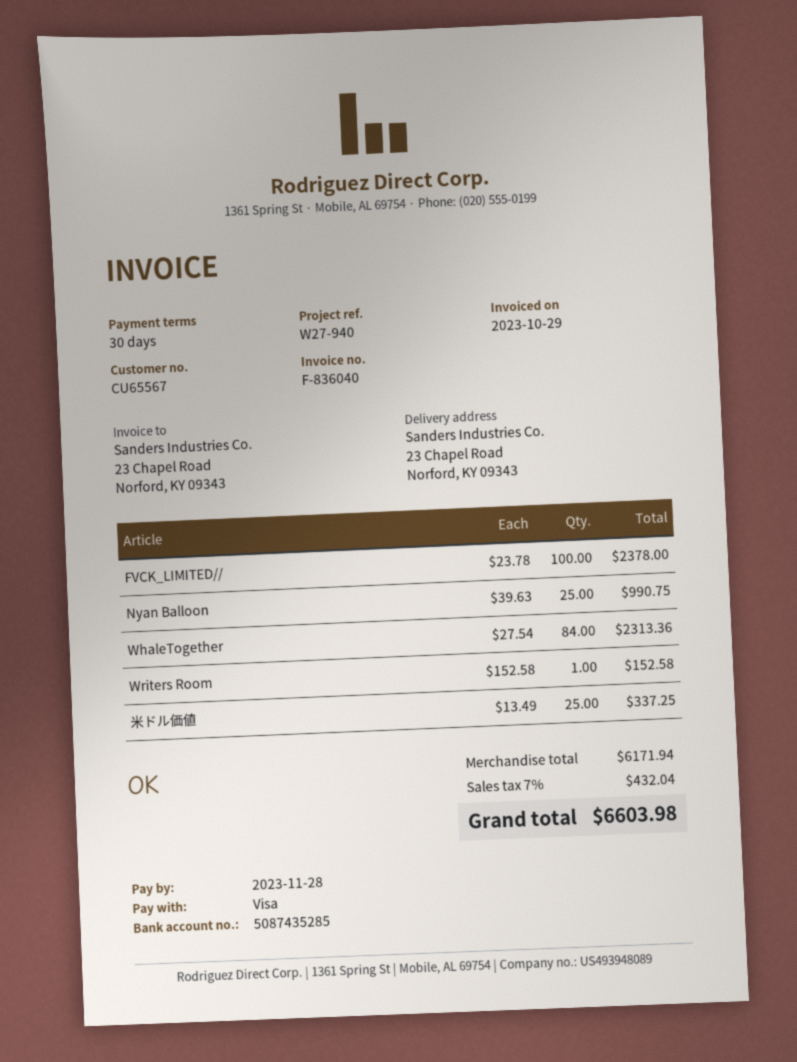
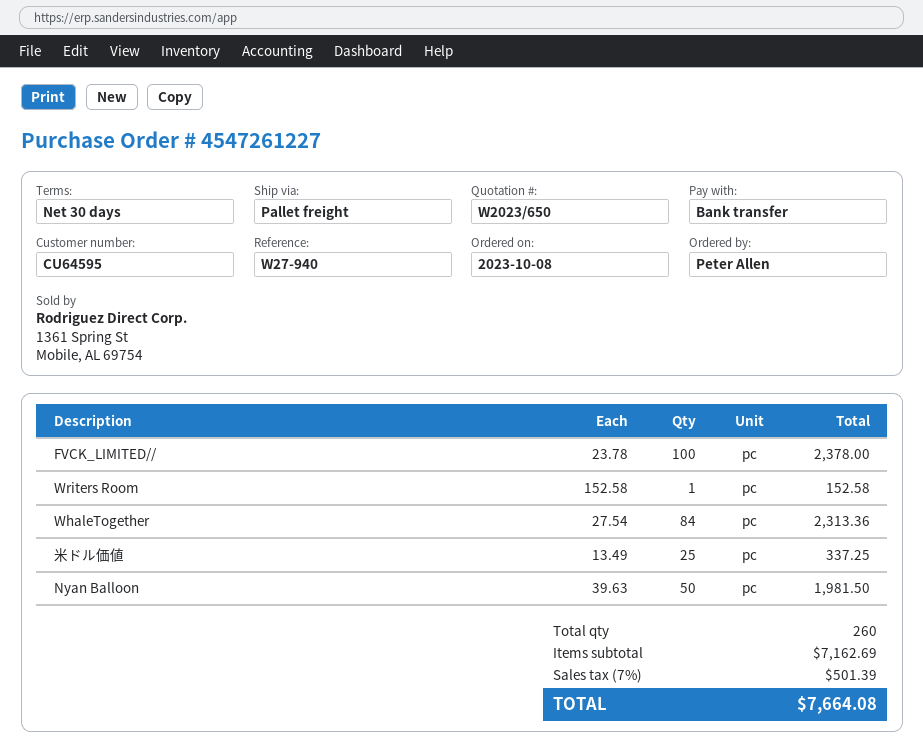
customer number: CU65567 -> CU64595
payment method: Visa -> bank transfer
Nyan Balloon: 25 x 39.63 = 990.75 -> 50 x 39.63 = 1981.50
subtotal: 6171.94 -> 7162.69
tax: 7% = 432.04 -> 7% = 501.39
total: 6603.98 -> 7664.08

